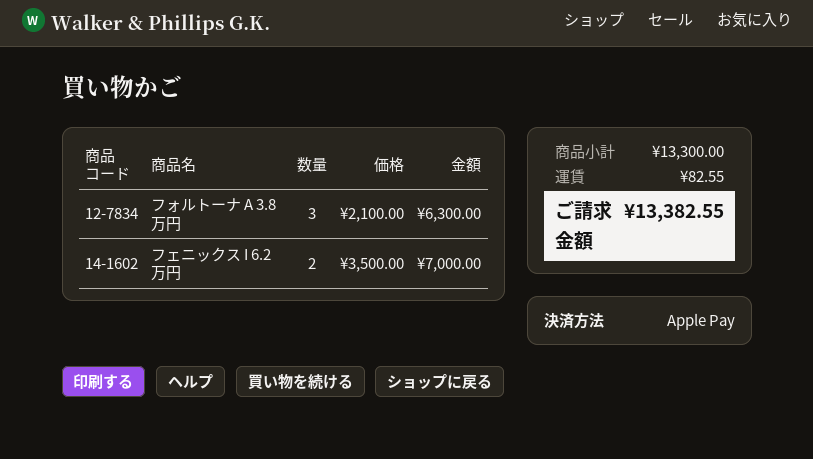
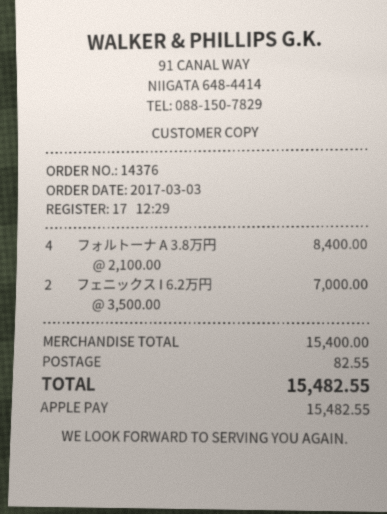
フォルトーナ A 3.8万円: 3 x 2100.00 = 6300.00 -> 4 x 2100.00 = 8400.00
subtotal: 13300.00 -> 15400.00
total: 13382.55 -> 15482.55

